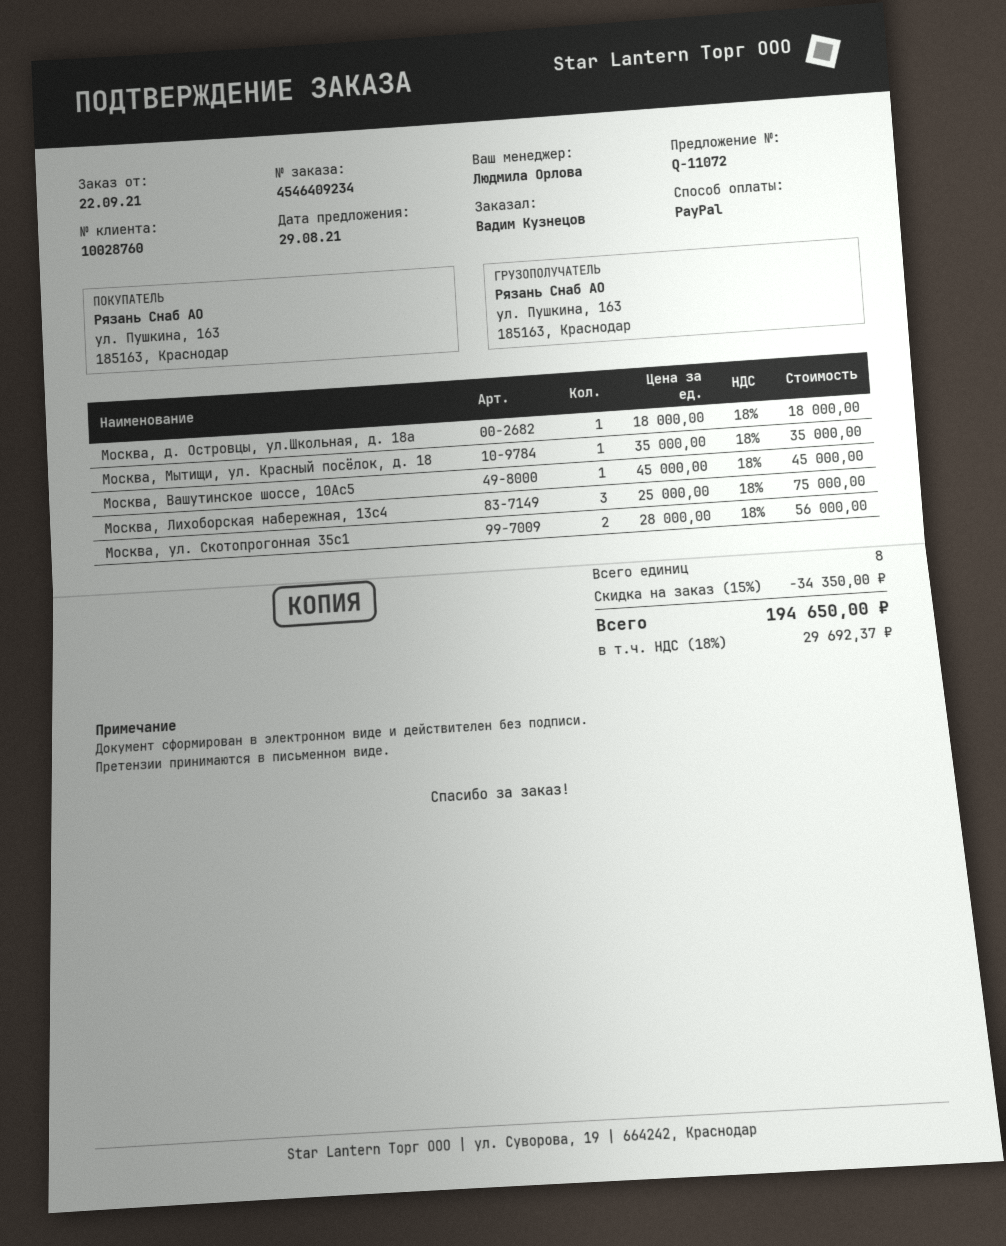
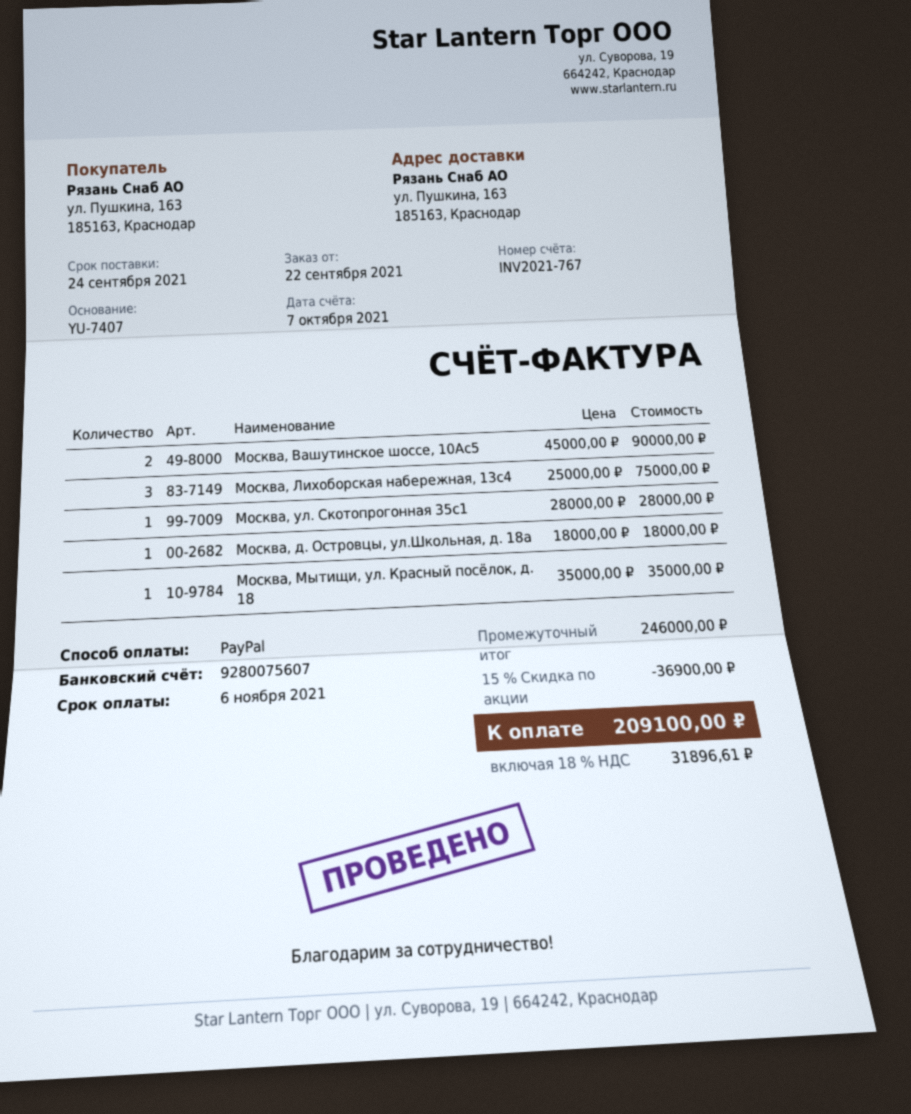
Москва, Вашутинское шоссе, 10Ас5: 1 x 45000.00 = 45000.00 -> 2 x 45000.00 = 90000.00
Москва, ул. Скотопрогонная 35с1: 2 x 28000.00 = 56000.00 -> 1 x 28000.00 = 28000.00
discount: 15% = 34350.00 -> 15% = 36900.00
tax: 18% = 29692.37 -> 18% = 31896.61
total: 194650.00 -> 209100.00

